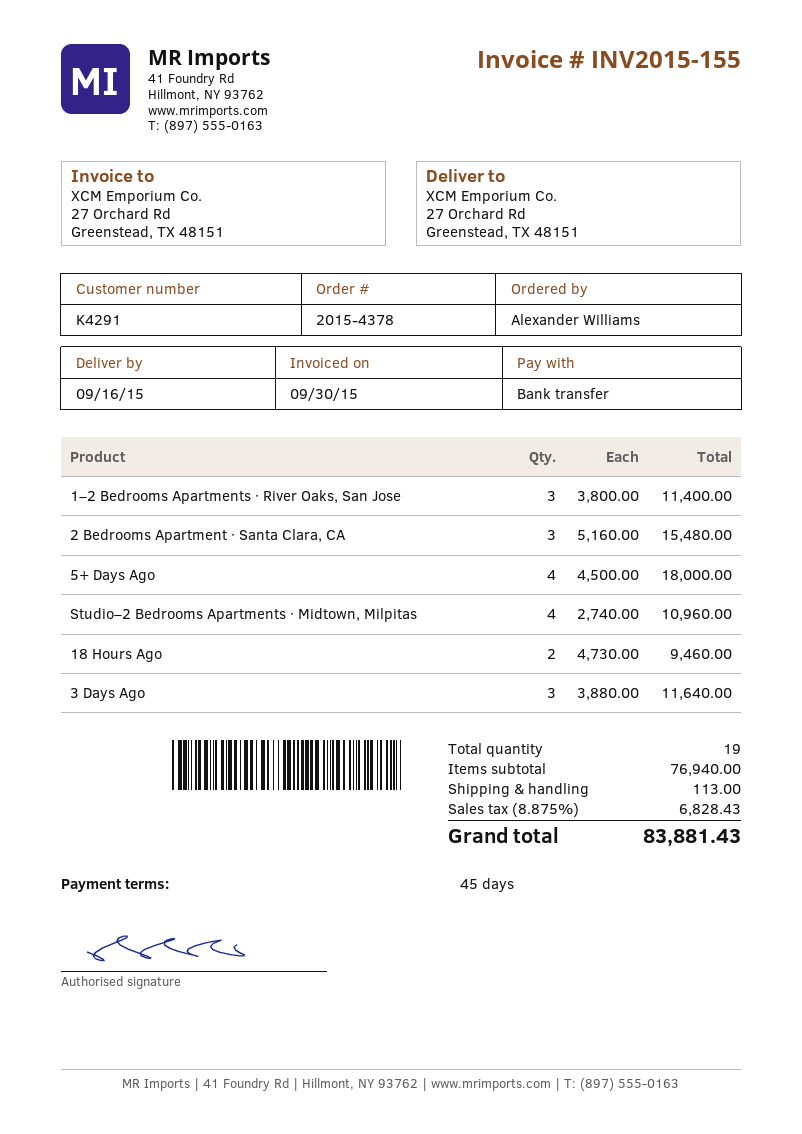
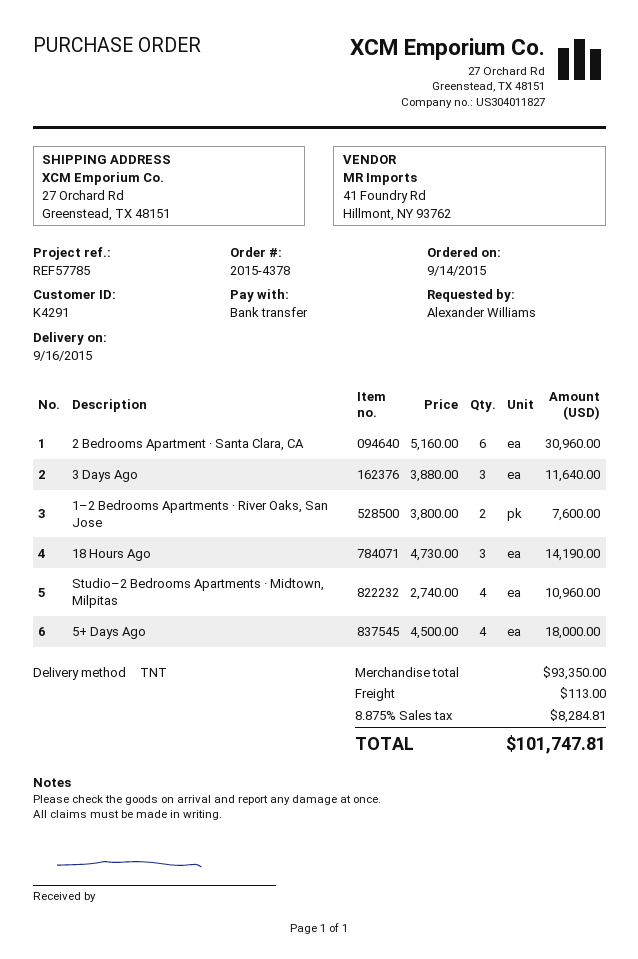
1–2 Bedrooms Apartments · River Oaks, San Jose: 3 x 3800.00 = 11400.00 -> 2 x 3800.00 = 7600.00
2 Bedrooms Apartment · Santa Clara, CA: 3 x 5160.00 = 15480.00 -> 6 x 5160.00 = 30960.00
18 Hours Ago: 2 x 4730.00 = 9460.00 -> 3 x 4730.00 = 14190.00
subtotal: 76940.00 -> 93350.00
tax: 8.875% = 6828.43 -> 8.875% = 8284.81
total: 83881.43 -> 101747.81

